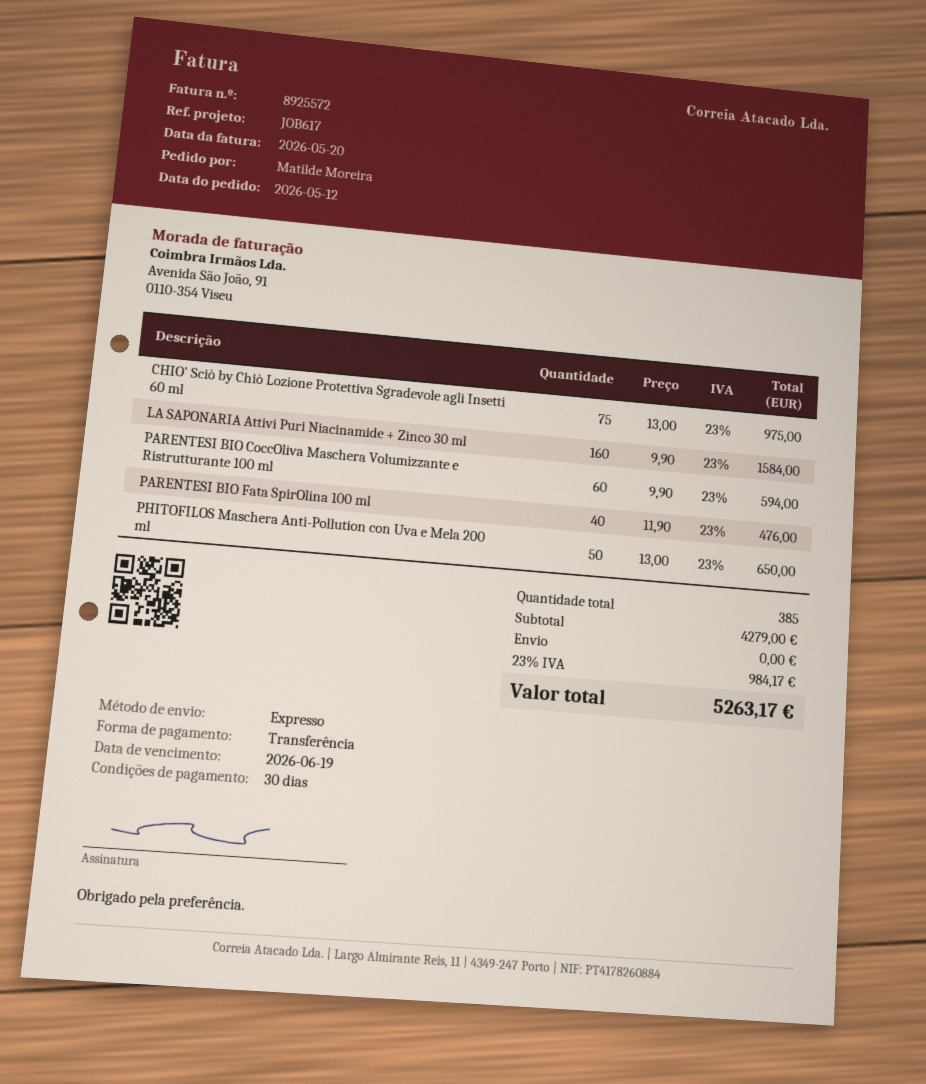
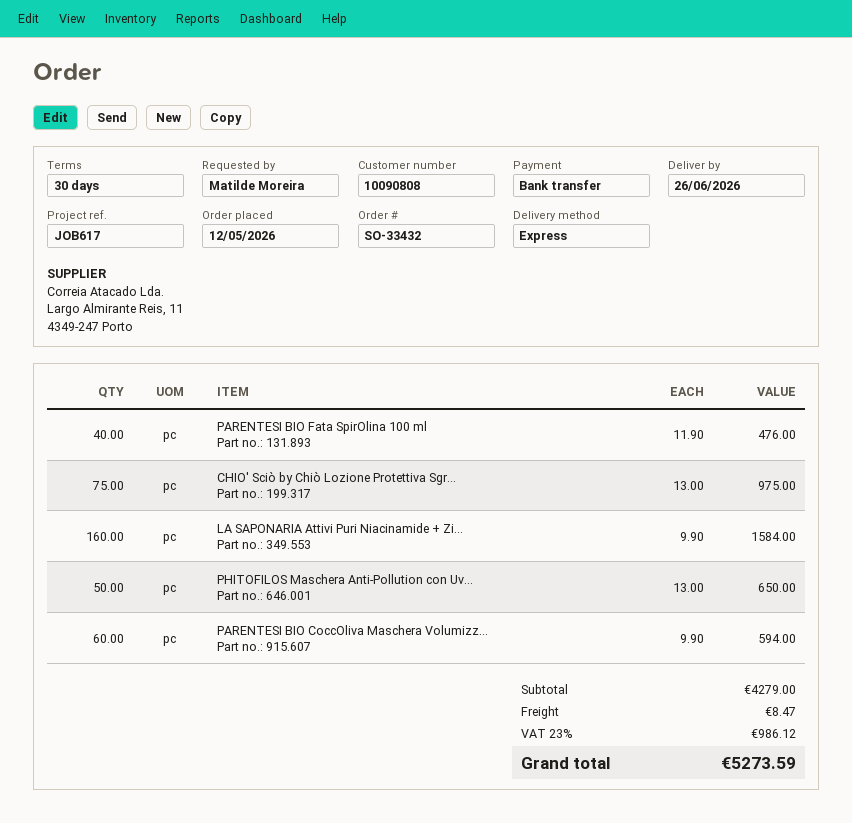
shipping: 0.00 -> 8.47
tax: 23% = 984.17 -> 23% = 986.12
total: 5263.17 -> 5273.59

